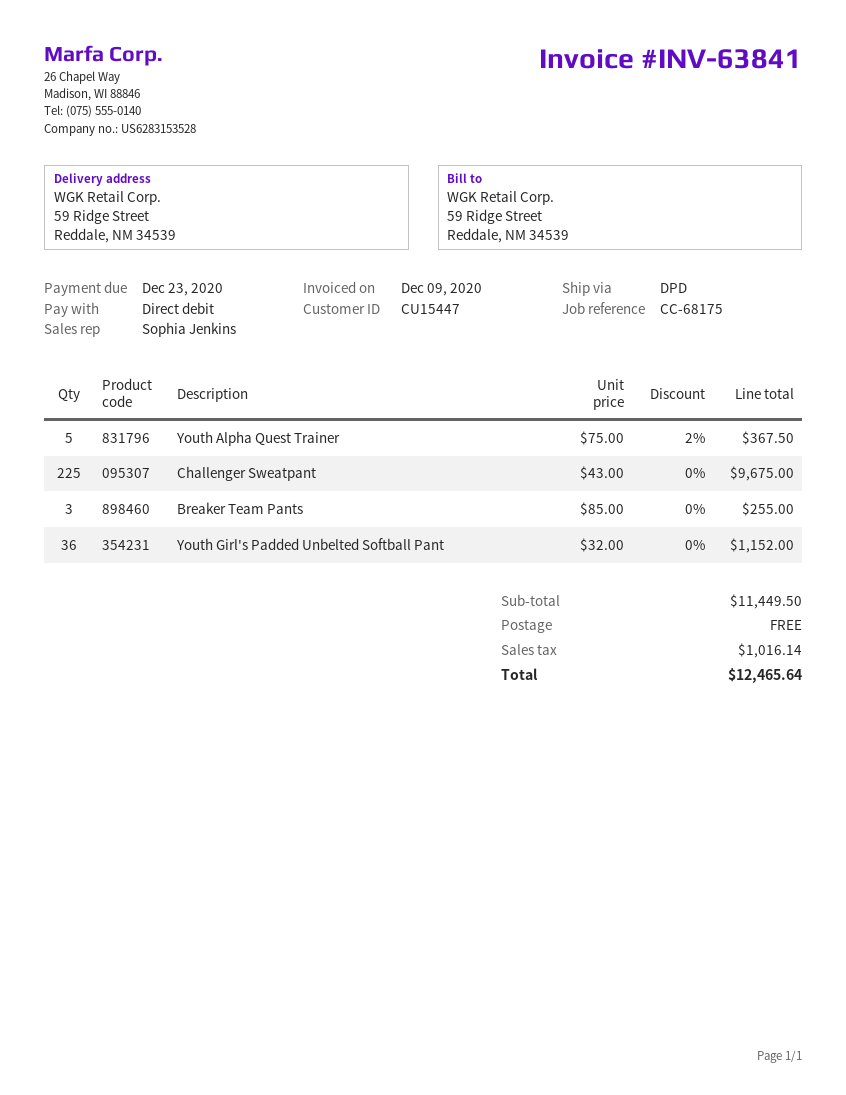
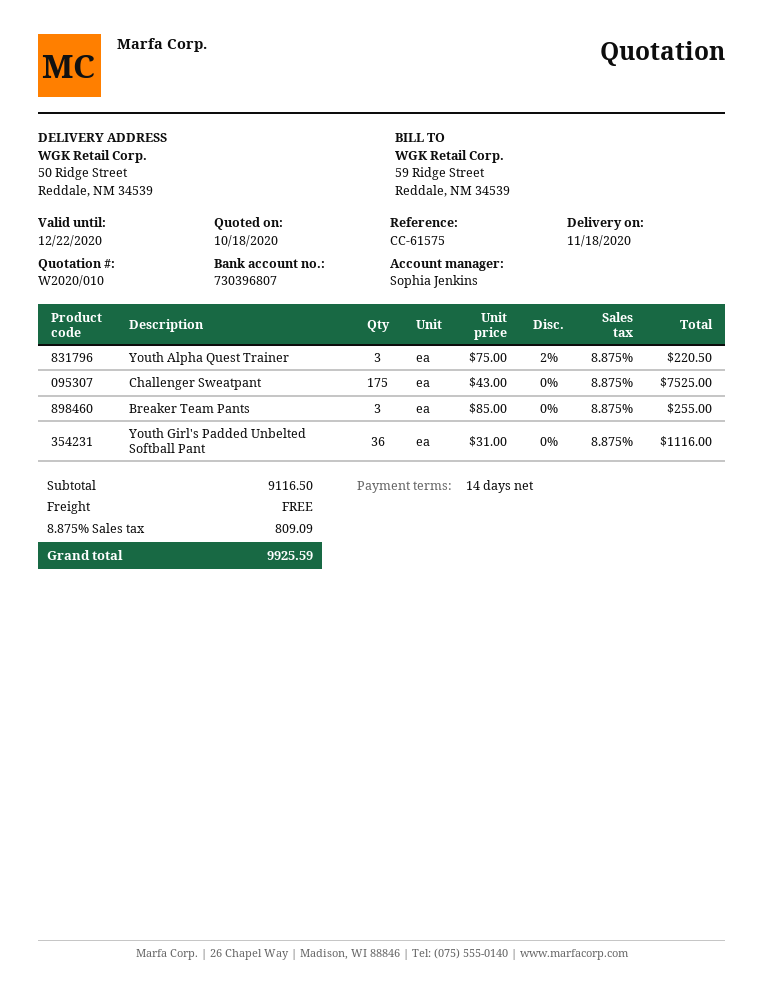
reference: CC-68175 -> CC-61575
ship to: 59 Ridge Street, Reddale, NM 34539 -> 50 Ridge Street, Reddale, NM 34539
Youth Alpha Quest Trainer: 5 x 75.00 - 2% = 367.50 -> 3 x 75.00 - 2% = 220.50
Challenger Sweatpant: 225 x 43.00 = 9675.00 -> 175 x 43.00 = 7525.00
Youth Girl's Padded Unbelted Softball Pant: 36 x 32.00 = 1152.00 -> 36 x 31.00 = 1116.00
subtotal: 11449.50 -> 9116.50
tax: 1016.14 -> 809.09
total: 12465.64 -> 9925.59

